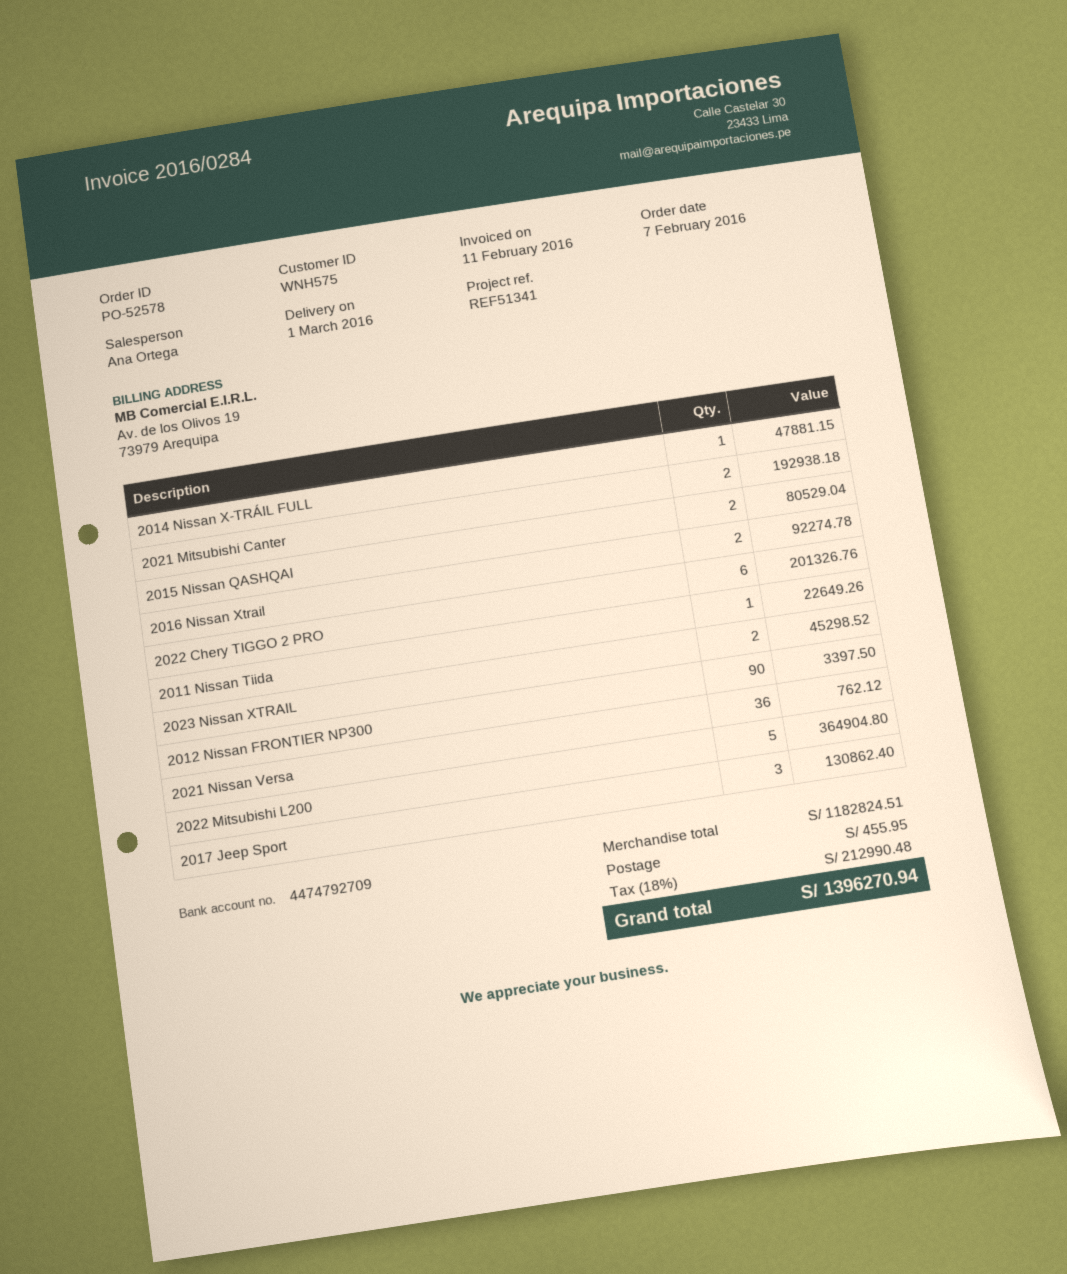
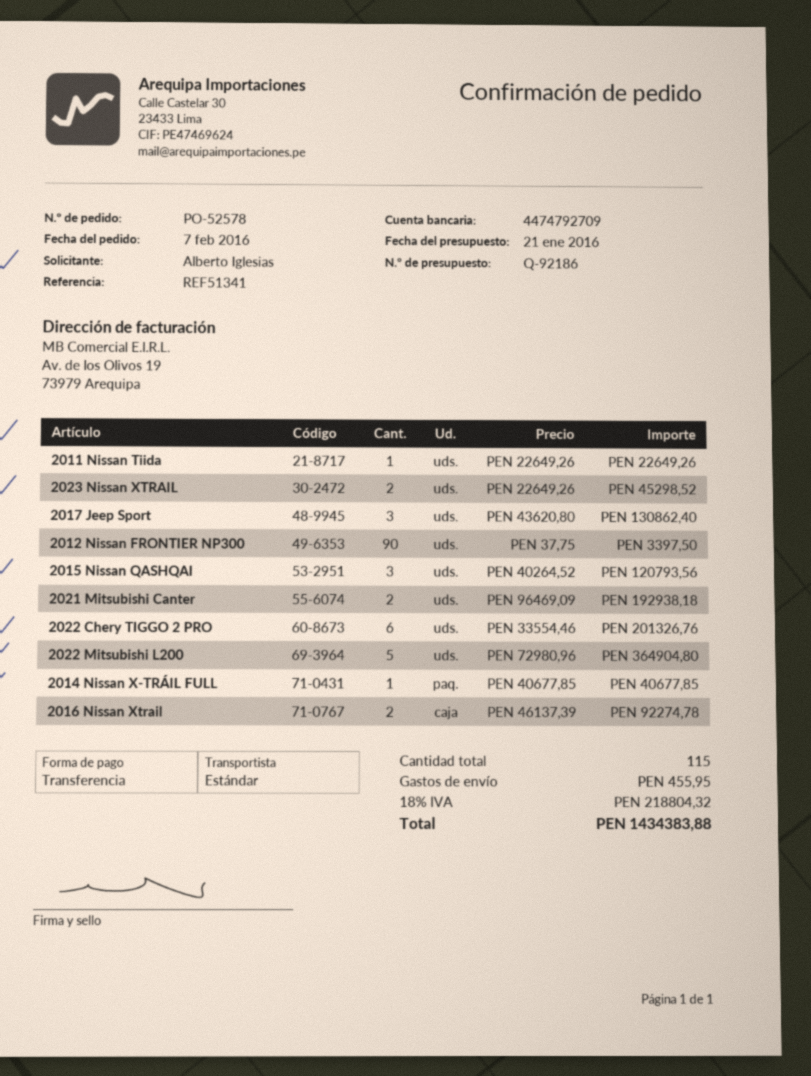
2014 Nissan X-TRÁIL FULL: 1 for 47881.15 -> 1 for 40677.85
2015 Nissan QASHQAI: 2 for 80529.04 -> 3 for 120793.56
2021 Nissan Versa: 36 for 762.12 -> none
tax: 18% = 212990.48 -> 18% = 218804.32
total: 1396270.94 -> 1434383.88

